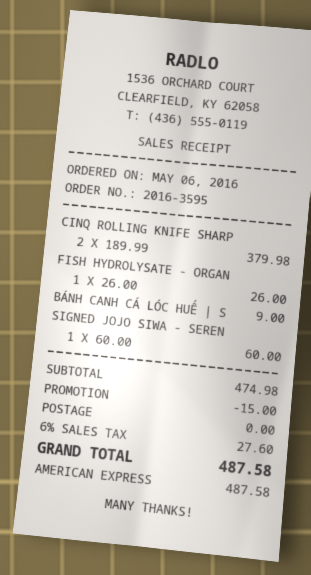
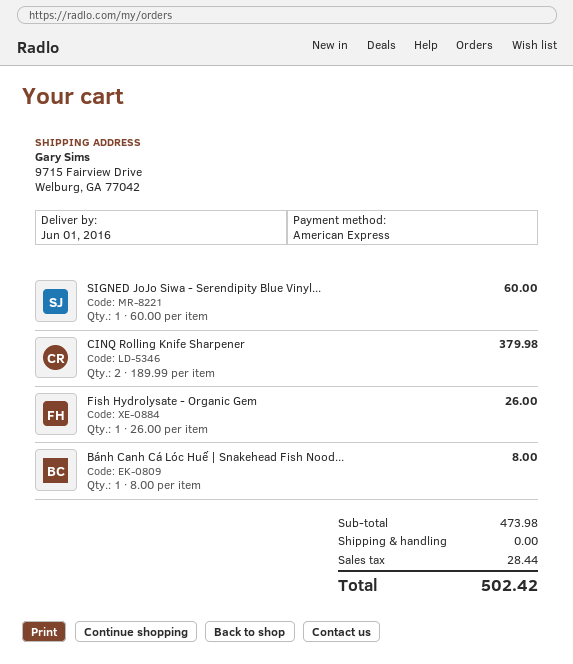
BÁNH CANH CÁ LÓC HUẾ | S: 1 x 9.00 = 9.00 -> 1 x 8.00 = 8.00
subtotal: 474.98 -> 473.98
discount: 15.00 -> none
tax: 27.60 -> 28.44
total: 487.58 -> 502.42

